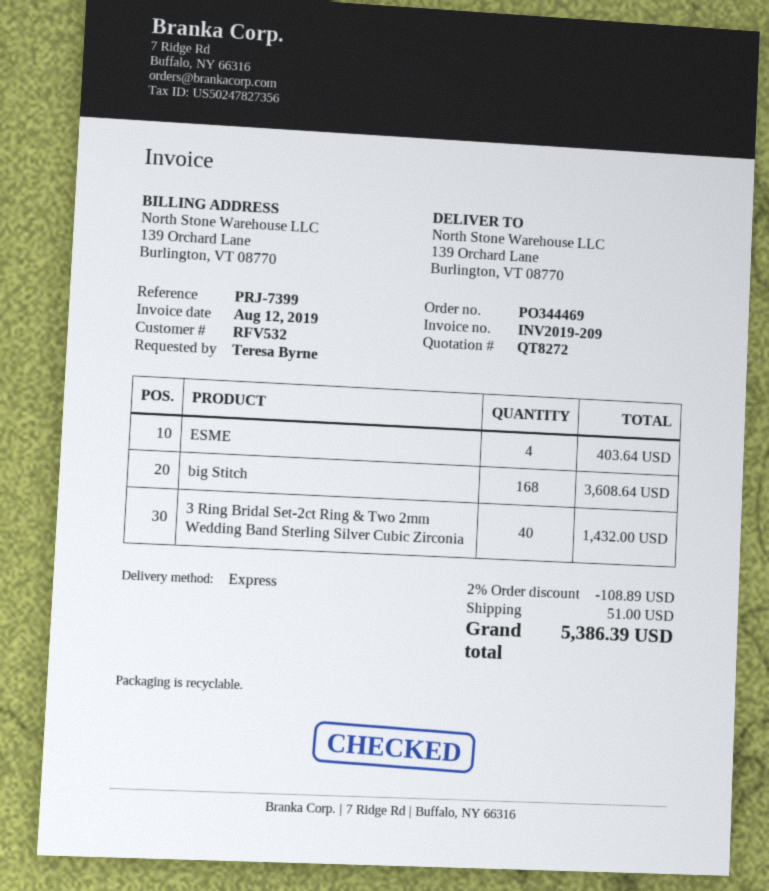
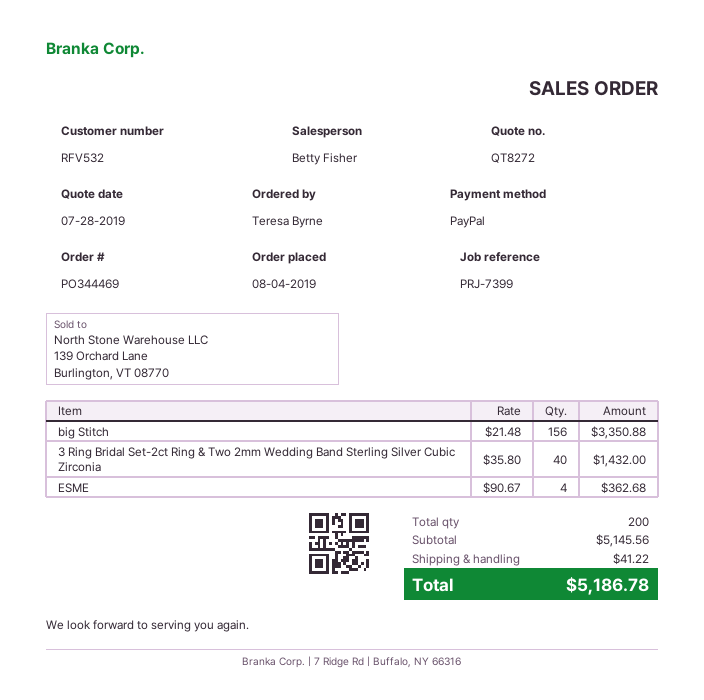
ESME: 4 for 403.64 -> 4 for 362.68
big Stitch: 168 for 3608.64 -> 156 for 3350.88
discount: 2% = 108.89 -> none
shipping: 51.00 -> 41.22
total: 5386.39 -> 5186.78

